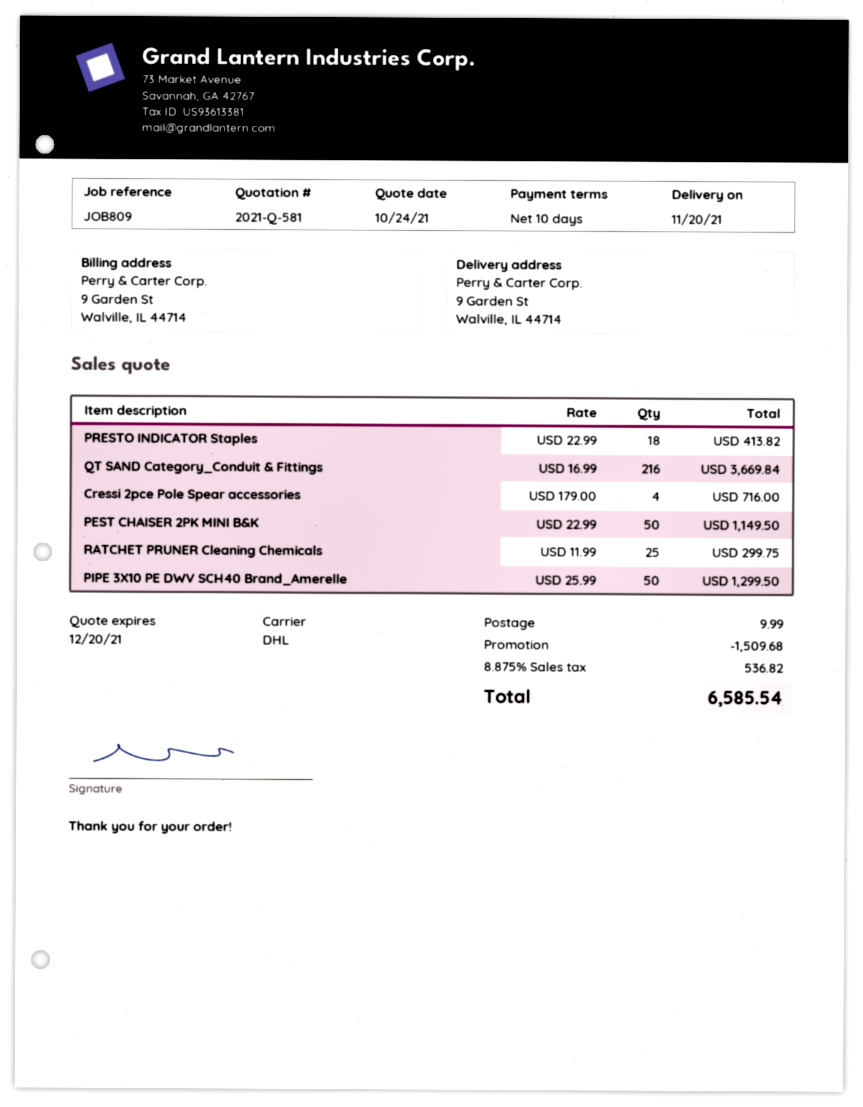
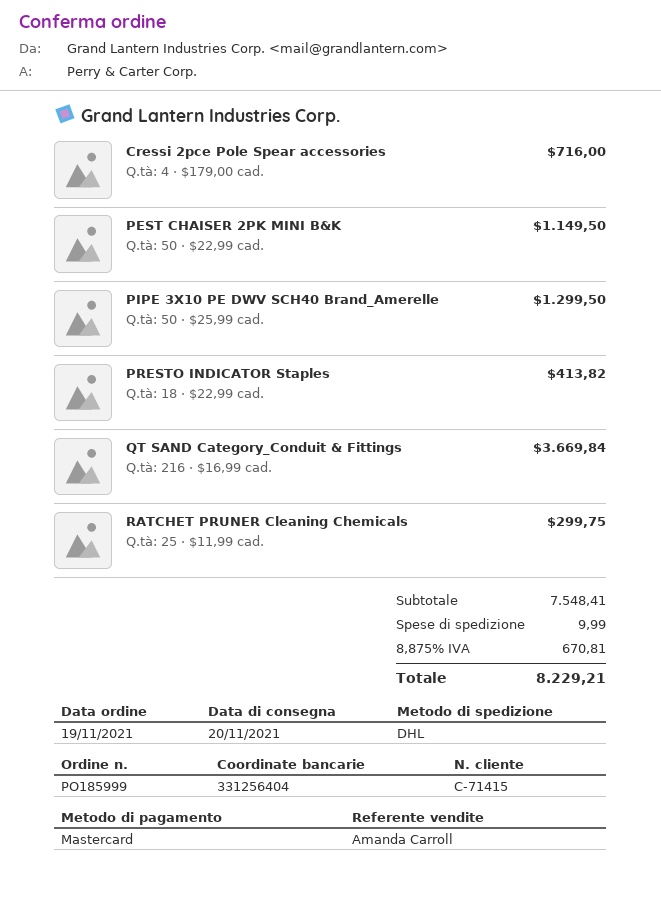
discount: 1509.68 -> none
tax: 8.875% = 536.82 -> 8.875% = 670.81
total: 6585.54 -> 8229.21

